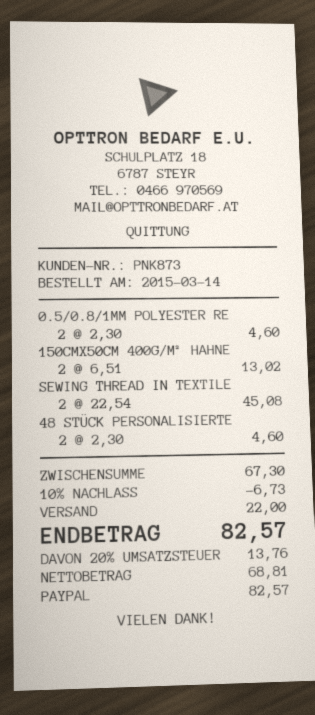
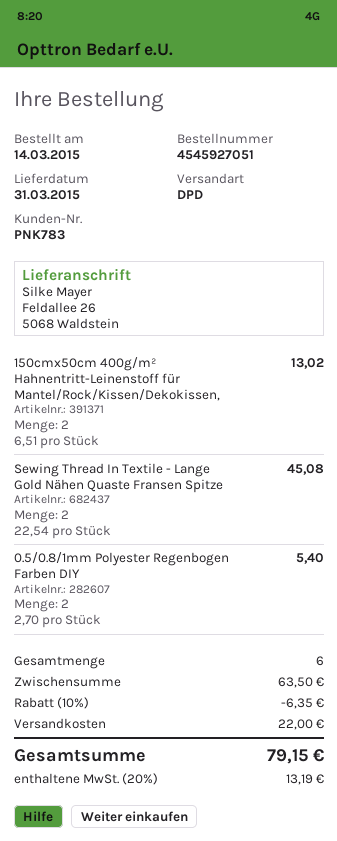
customer number: PNK873 -> PNK783
0.5/0.8/1MM POLYESTER RE: 2 x 2.30 = 4.60 -> 2 x 2.70 = 5.40
48 STÜCK PERSONALISIERTE: 2 x 2.30 = 4.60 -> none
subtotal: 67.30 -> 63.50
discount: 10% = 6.73 -> 10% = 6.35
tax: 20% = 13.76 -> 20% = 13.19
total: 82.57 -> 79.15

